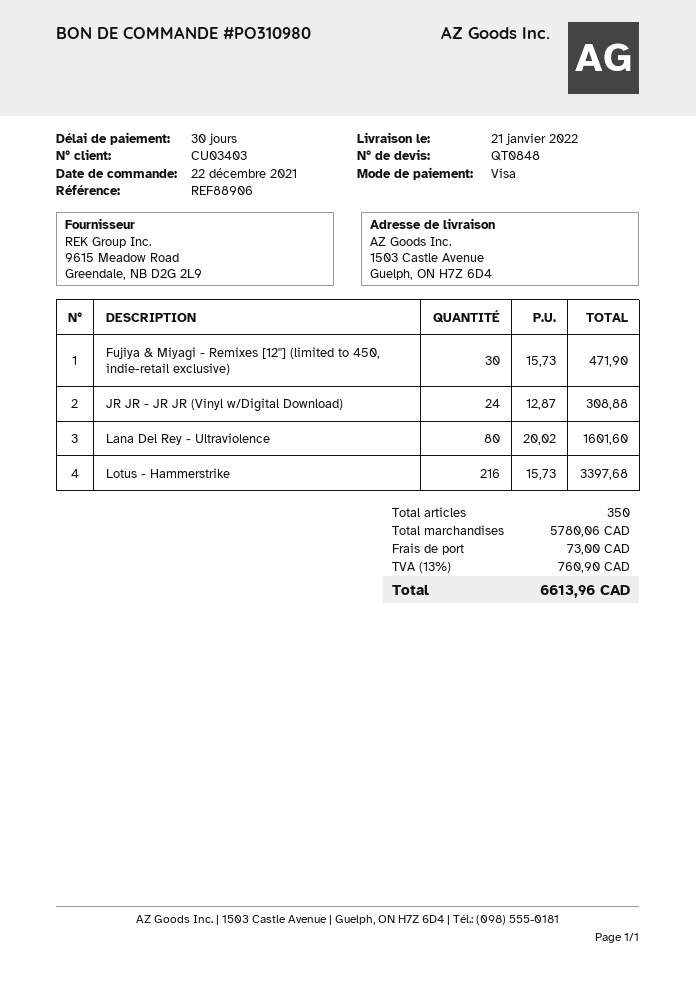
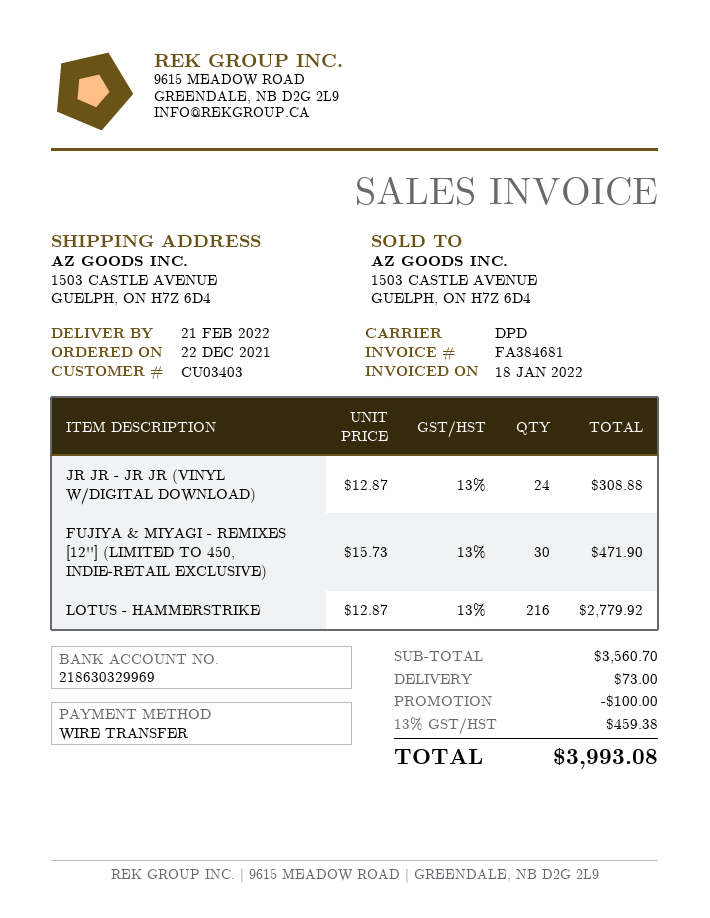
delivery date: 2022-01-21 -> 2022-02-21
payment method: Visa -> bank transfer
Lana Del Rey - Ultraviolence: 80 x 20.02 = 1601.60 -> none
Lotus - Hammerstrike: 216 x 15.73 = 3397.68 -> 216 x 12.87 = 2779.92
subtotal: 5780.06 -> 3560.70
discount: none -> 100.00
tax: 13% = 760.90 -> 13% = 459.38
total: 6613.96 -> 3993.08

